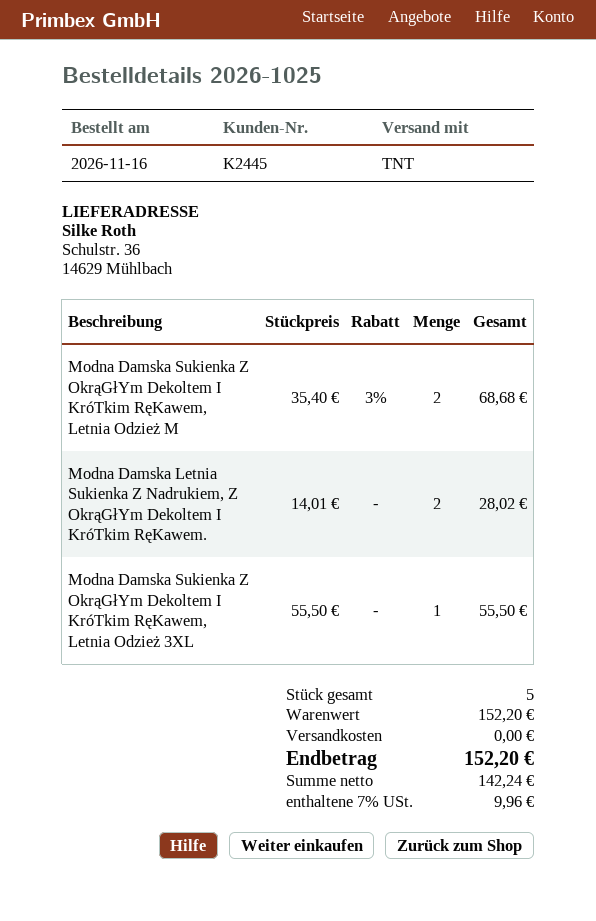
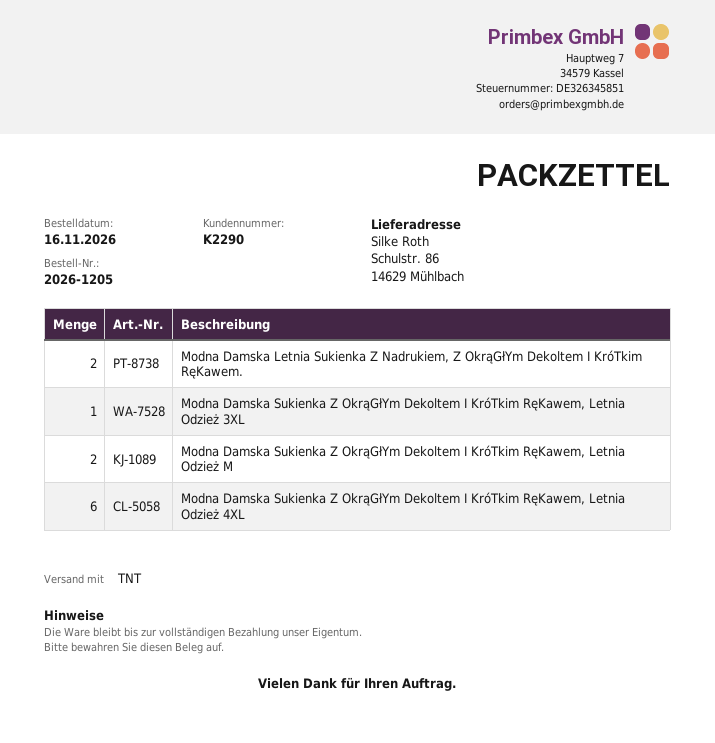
order number: 2026-1025 -> 2026-1205
customer number: K2445 -> K2290
ship to: Schulstr. 36, 14629 Mühlbach -> Schulstr. 86, 14629 Mühlbach
Modna Damska Sukienka Z OkrąGłYm Dekoltem I KróTkim RęKawem, Letnia Odzież 4XL: none -> 6

